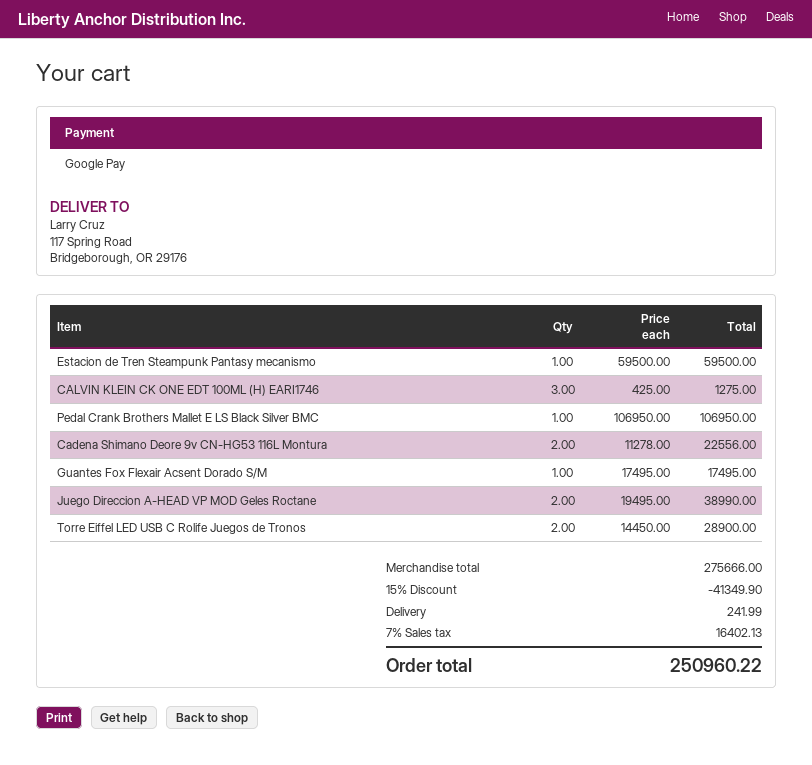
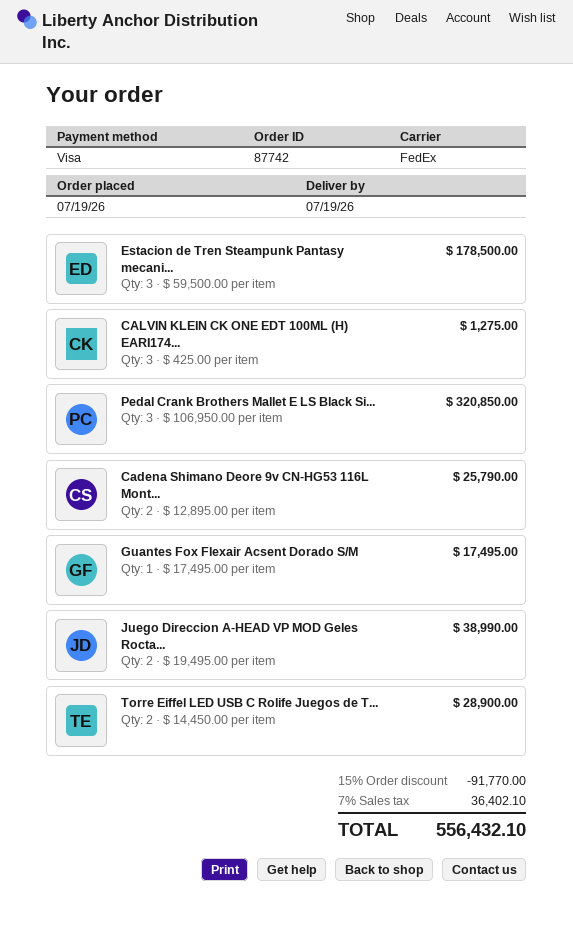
payment method: Google Pay -> Visa
Estacion de Tren Steampunk Pantasy mecanismo: 1 x 59500.00 = 59500.00 -> 3 x 59500.00 = 178500.00
Pedal Crank Brothers Mallet E LS Black Silver BMC: 1 x 106950.00 = 106950.00 -> 3 x 106950.00 = 320850.00
Cadena Shimano Deore 9v CN-HG53 116L Montura: 2 x 11278.00 = 22556.00 -> 2 x 12895.00 = 25790.00
discount: 15% = 41349.90 -> 15% = 91770.00
shipping: 241.99 -> none
tax: 7% = 16402.13 -> 7% = 36402.10
total: 250960.22 -> 556432.10

